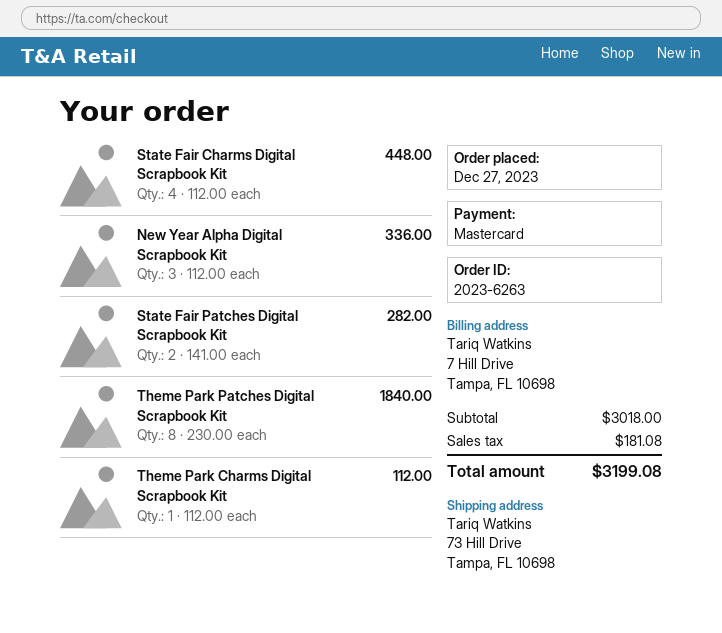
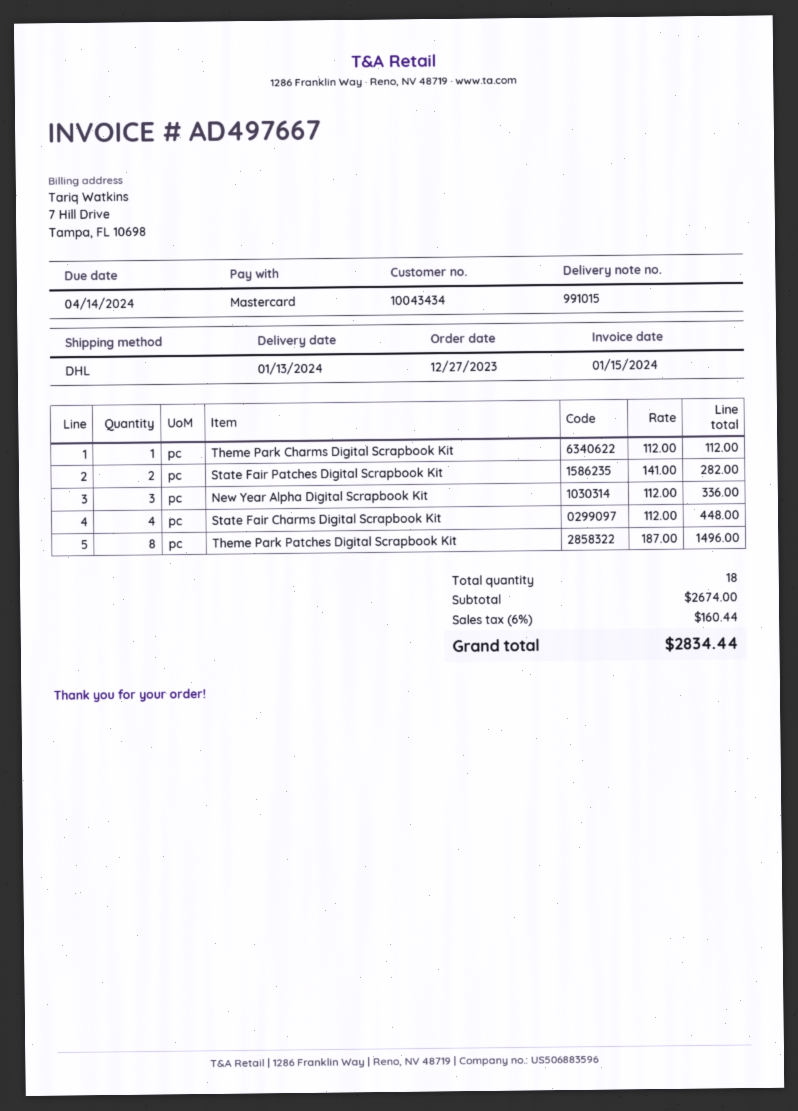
Theme Park Patches Digital Scrapbook Kit: 8 x 230.00 = 1840.00 -> 8 x 187.00 = 1496.00
subtotal: 3018.00 -> 2674.00
tax: 181.08 -> 160.44
total: 3199.08 -> 2834.44

